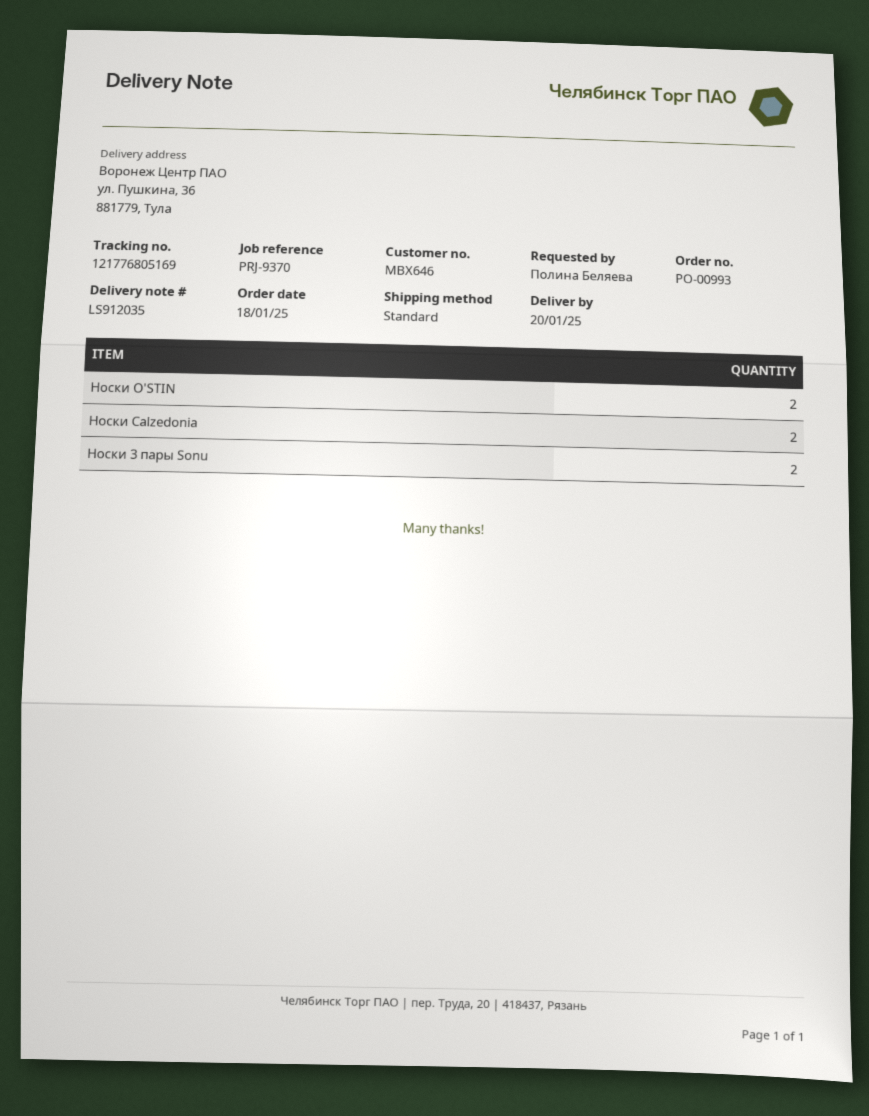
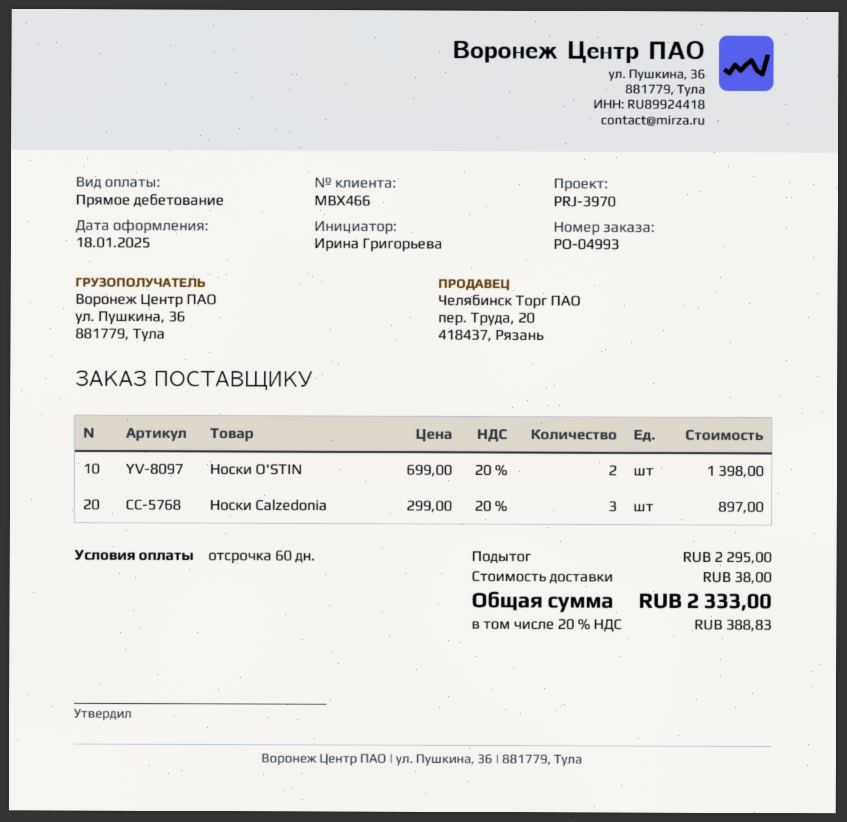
order number: PO-00993 -> PO-04993
customer number: MBX646 -> MBX466
reference: PRJ-9370 -> PRJ-3970
ordered by: Полина Беляева -> Ирина Григорьева
Носки Calzedonia: 2 -> 3
Носки 3 пары Sonu: 2 -> none

